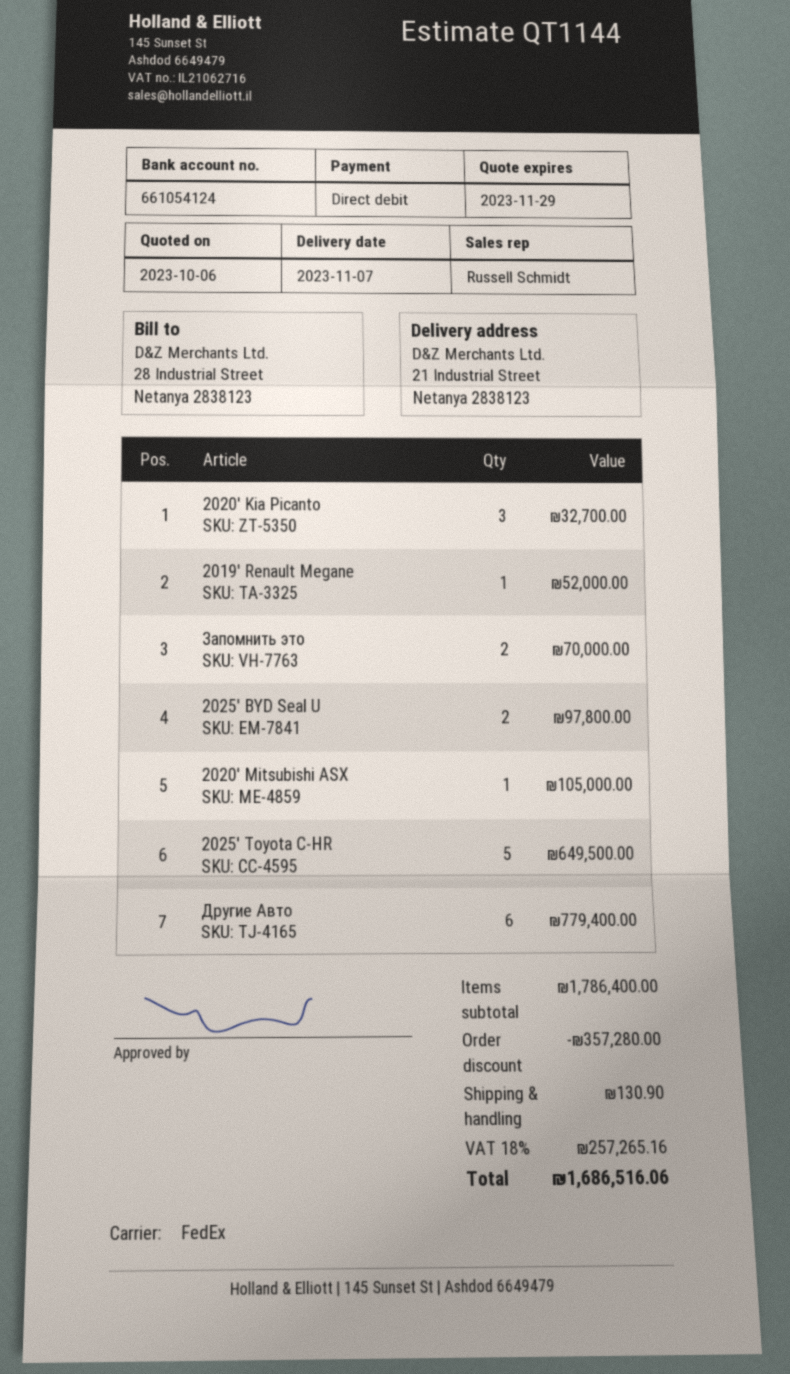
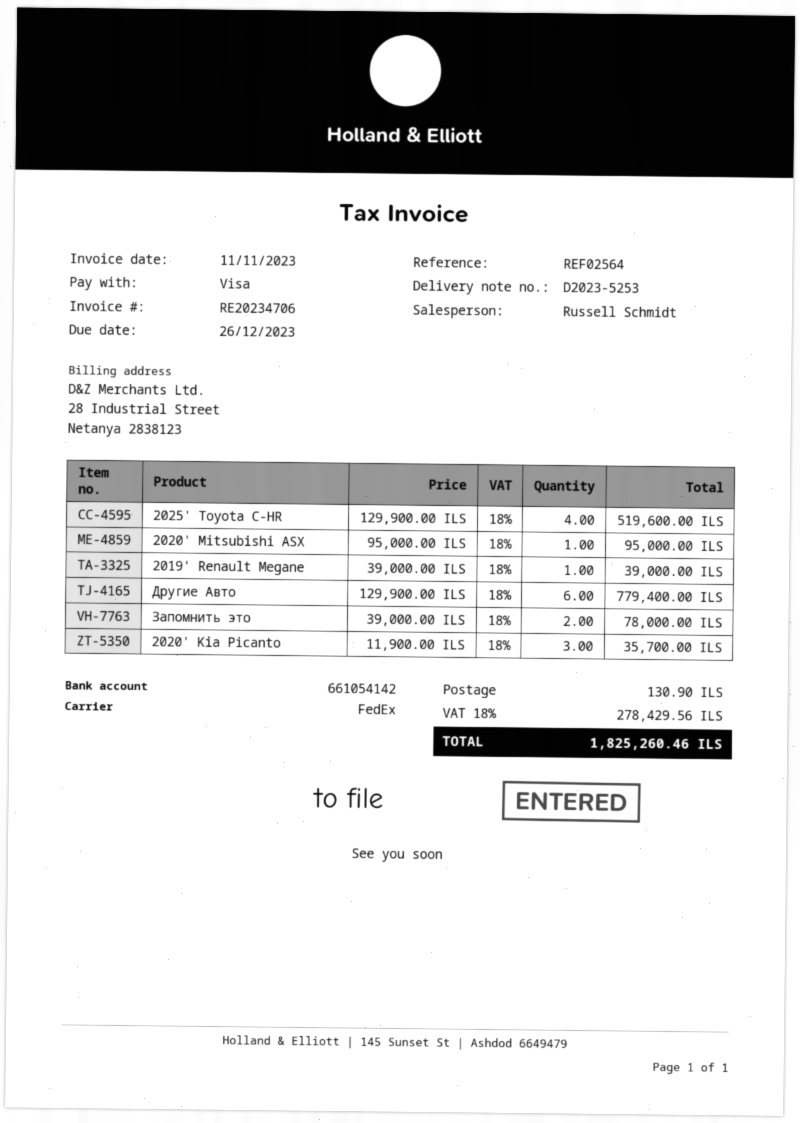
payment method: direct debit -> Visa
bank account: 661054124 -> 661054142
2020' Kia Picanto: 3 for 32700.00 -> 3 for 35700.00
2019' Renault Megane: 1 for 52000.00 -> 1 for 39000.00
Запомнить это: 2 for 70000.00 -> 2 for 78000.00
2025' BYD Seal U: 2 for 97800.00 -> none
2020' Mitsubishi ASX: 1 for 105000.00 -> 1 for 95000.00
2025' Toyota C-HR: 5 for 649500.00 -> 4 for 519600.00
discount: 357280.00 -> none
tax: 18% = 257265.16 -> 18% = 278429.56
total: 1686516.06 -> 1825260.46

